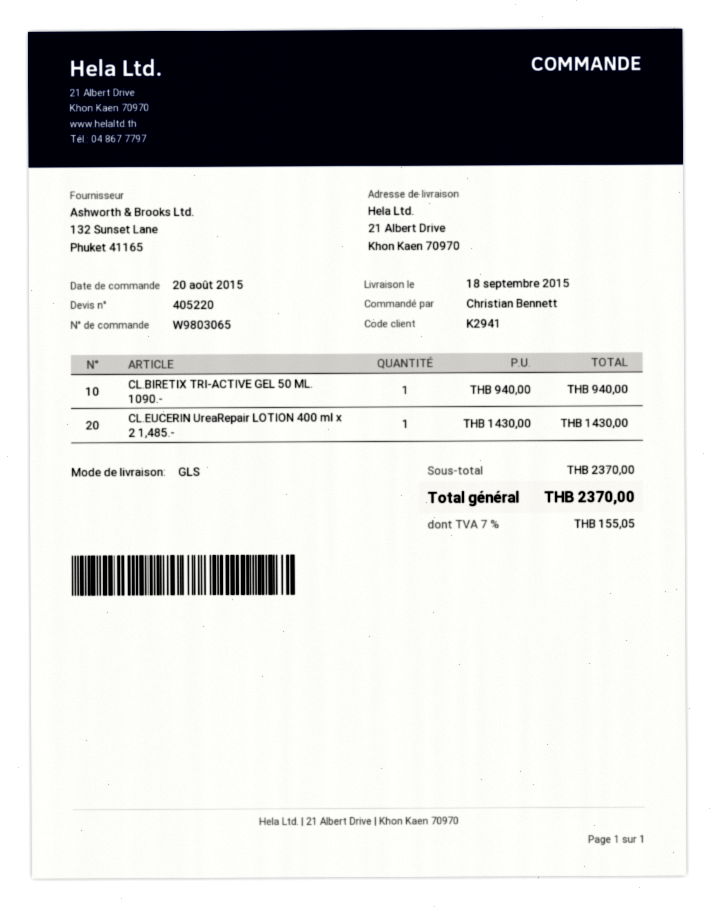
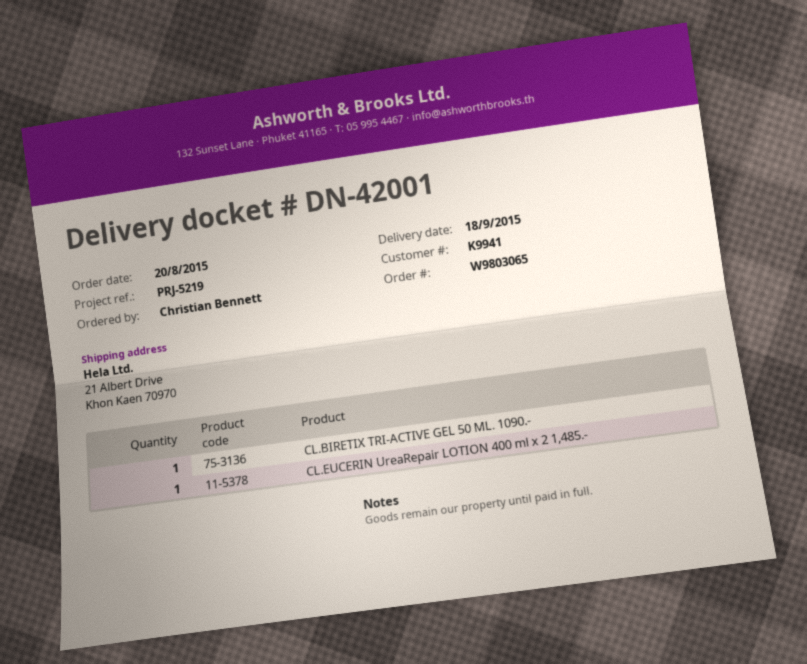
customer number: K2941 -> K9941

